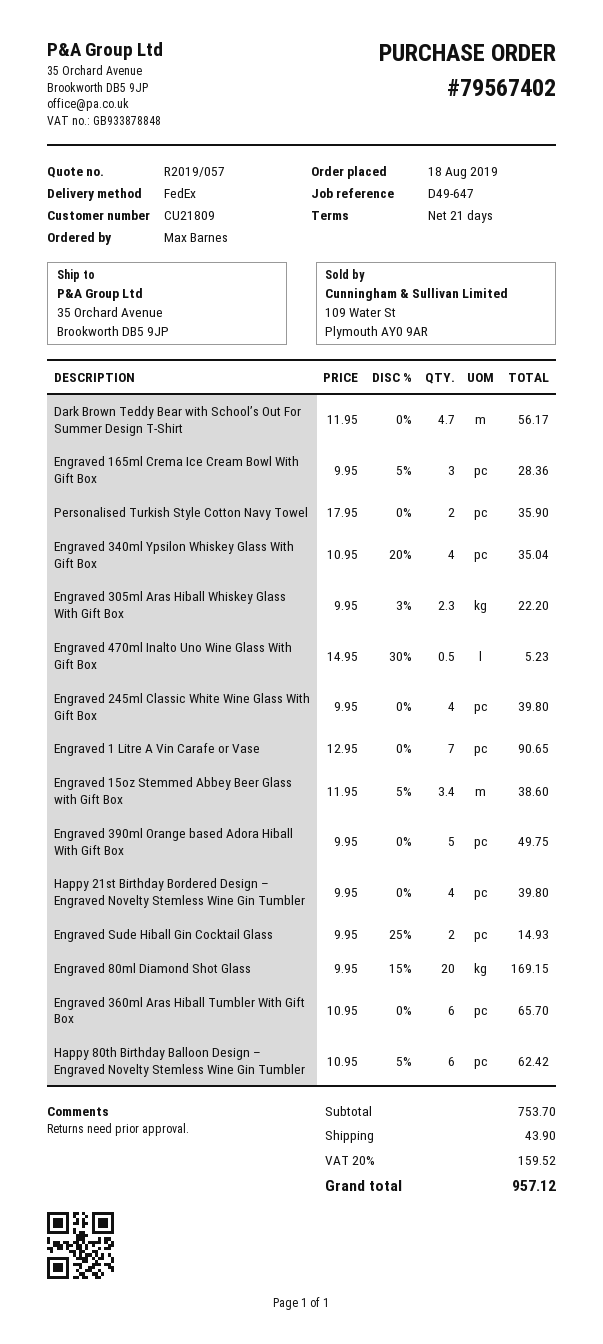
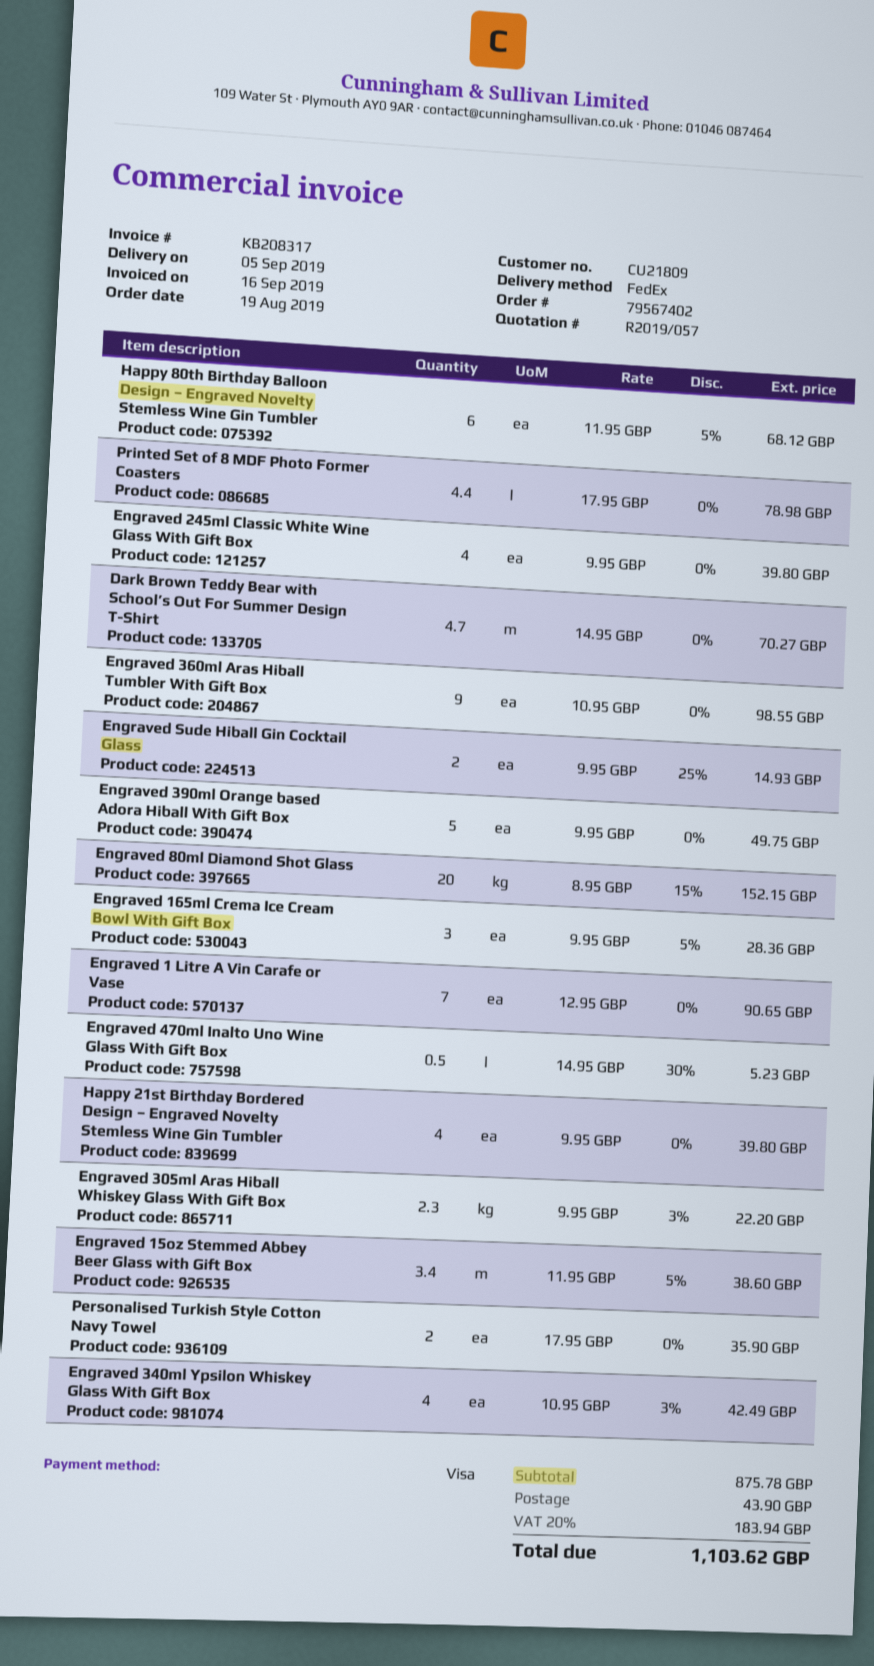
order date: 2019-08-18 -> 2019-08-19
Dark Brown Teddy Bear with School’s Out For Summer Design T-Shirt: 4.7 x 11.95 = 56.17 -> 4.7 x 14.95 = 70.27
Engraved 340ml Ypsilon Whiskey Glass With Gift Box: 4 x 10.95 - 20% = 35.04 -> 4 x 10.95 - 3% = 42.49
Engraved 80ml Diamond Shot Glass: 20 x 9.95 - 15% = 169.15 -> 20 x 8.95 - 15% = 152.15
Engraved 360ml Aras Hiball Tumbler With Gift Box: 6 x 10.95 = 65.70 -> 9 x 10.95 = 98.55
Happy 80th Birthday Balloon Design – Engraved Novelty Stemless Wine Gin Tumbler: 6 x 10.95 - 5% = 62.42 -> 6 x 11.95 - 5% = 68.12
Printed Set of 8 MDF Photo Former Coasters: none -> 4.4 x 17.95 = 78.98
subtotal: 753.70 -> 875.78
tax: 20% = 159.52 -> 20% = 183.94
total: 957.12 -> 1103.62

